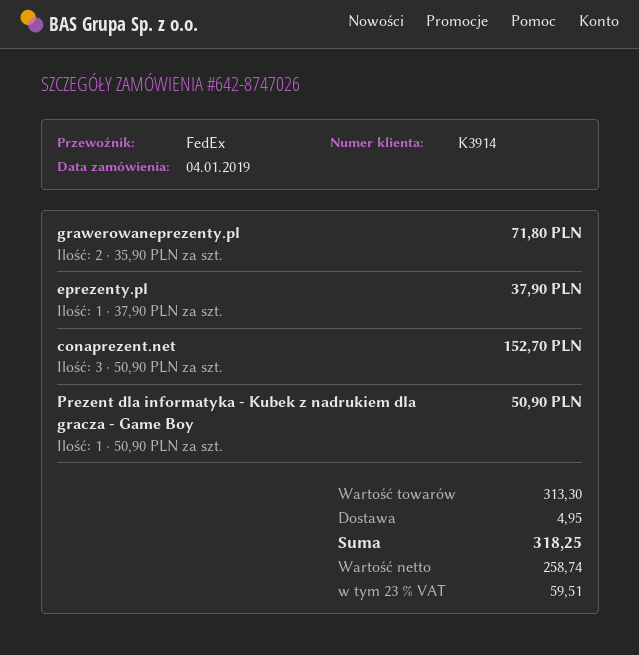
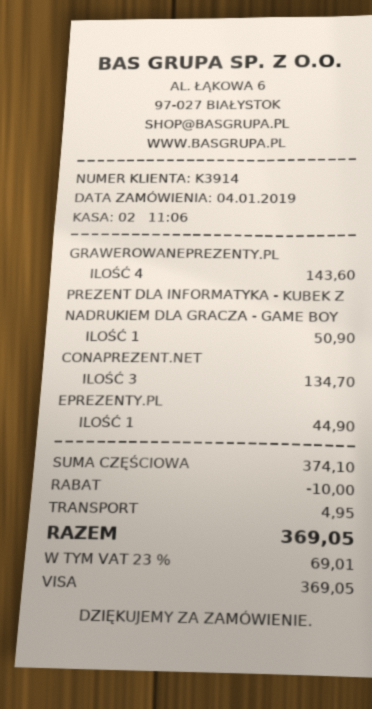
grawerowaneprezenty.pl: 2 for 71.80 -> 4 for 143.60
eprezenty.pl: 1 for 37.90 -> 1 for 44.90
conaprezent.net: 3 for 152.70 -> 3 for 134.70
subtotal: 313.30 -> 374.10
discount: none -> 10.00
tax: 23% = 59.51 -> 23% = 69.01
total: 318.25 -> 369.05

